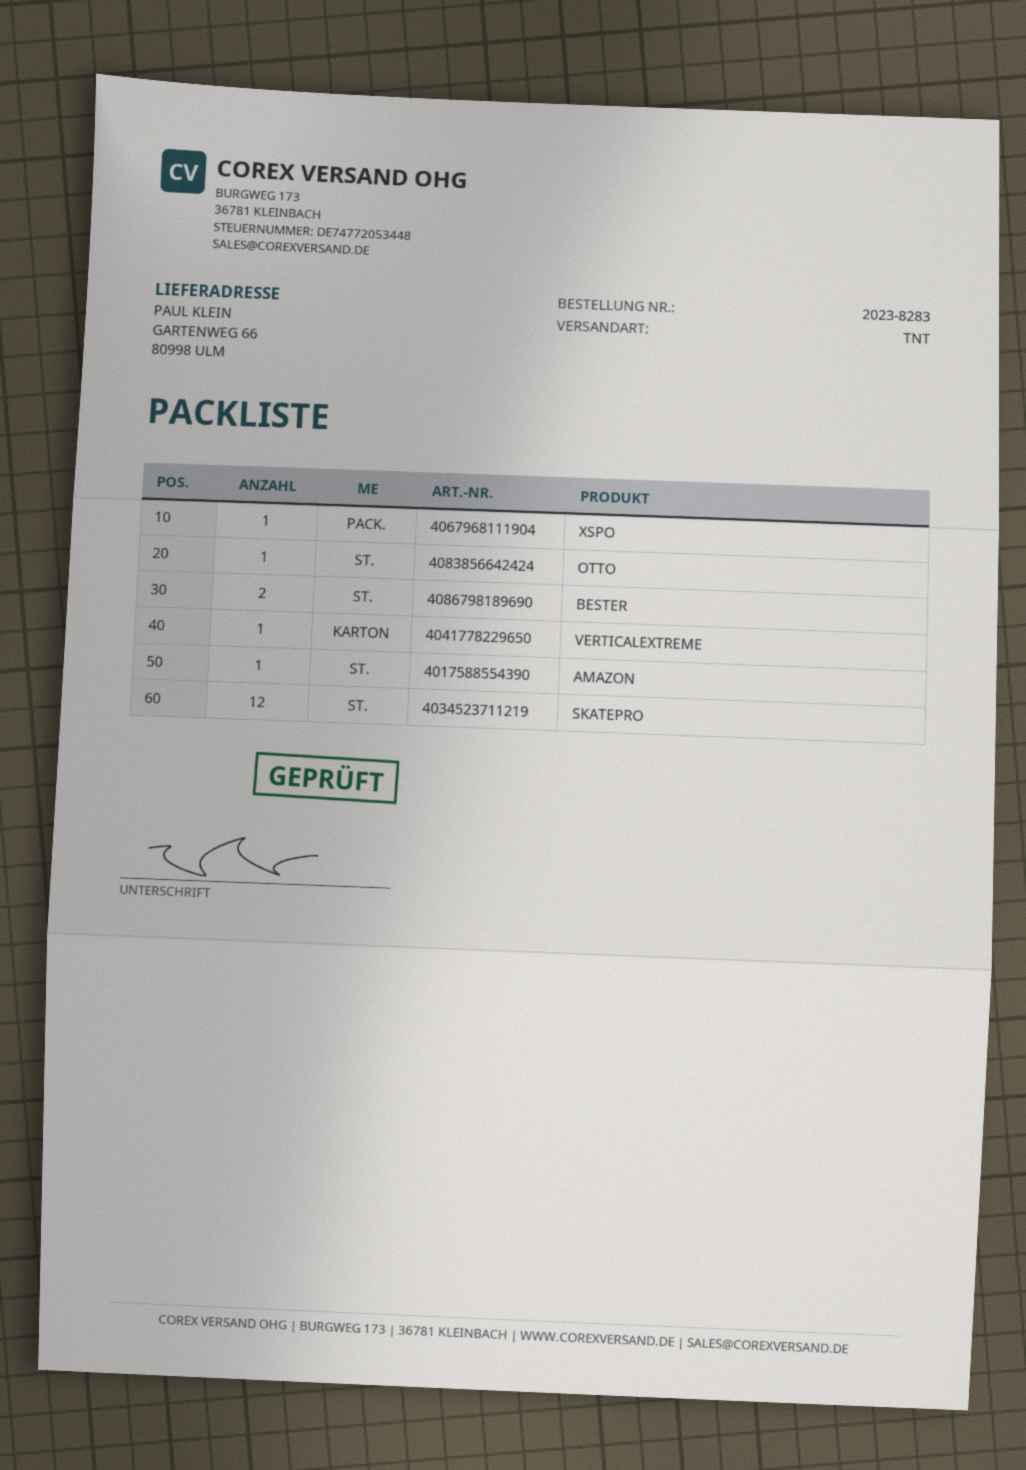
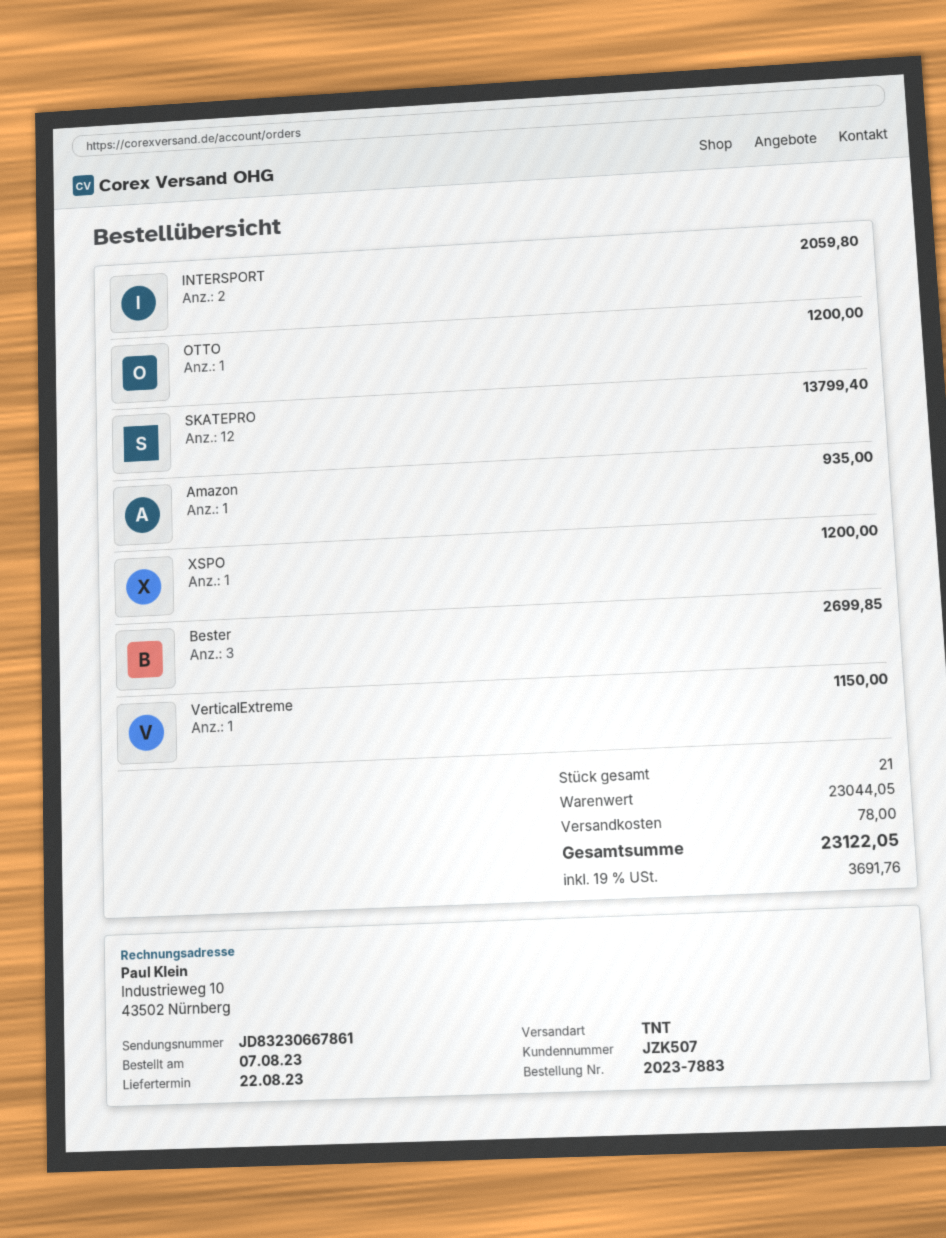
order number: 2023-8283 -> 2023-7883
BESTER: 2 -> 3
INTERSPORT: none -> 2

